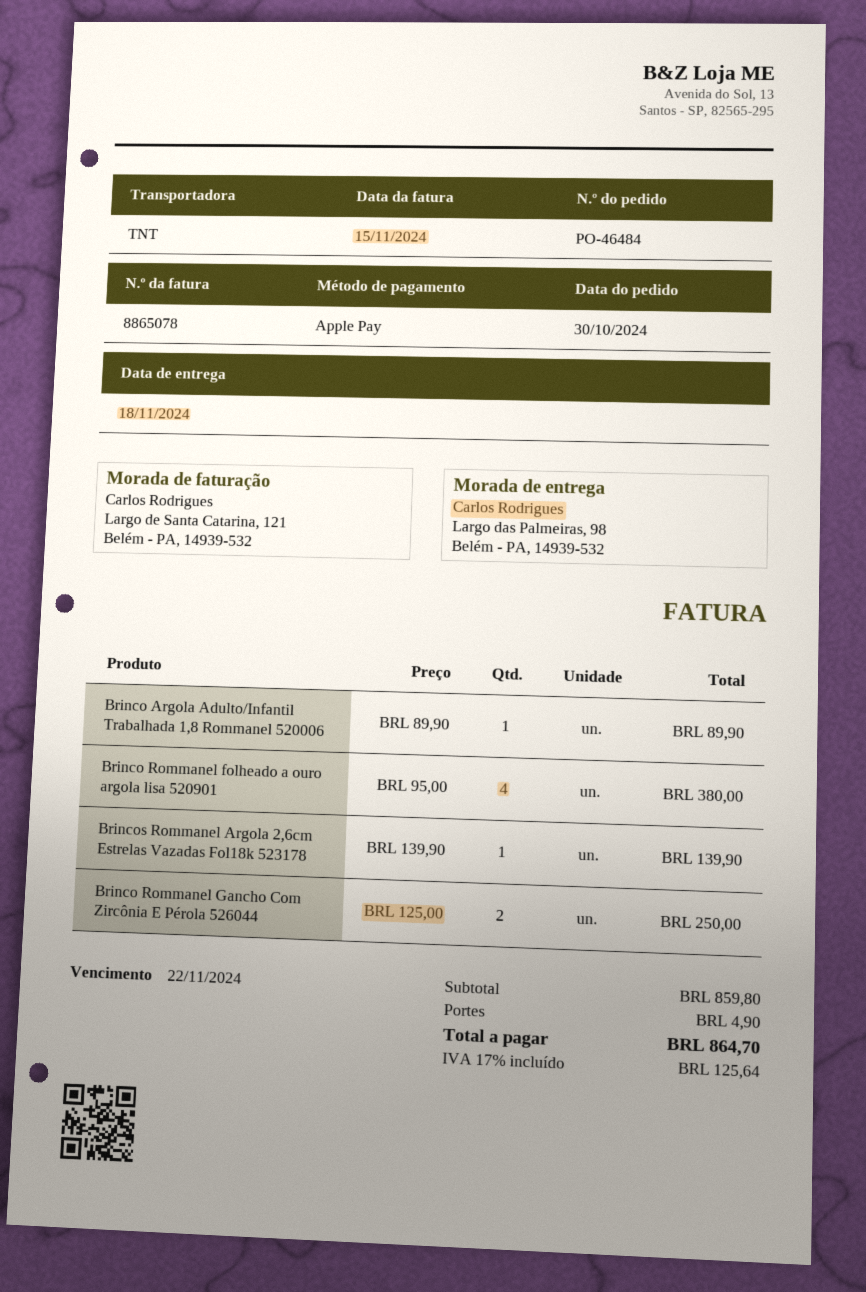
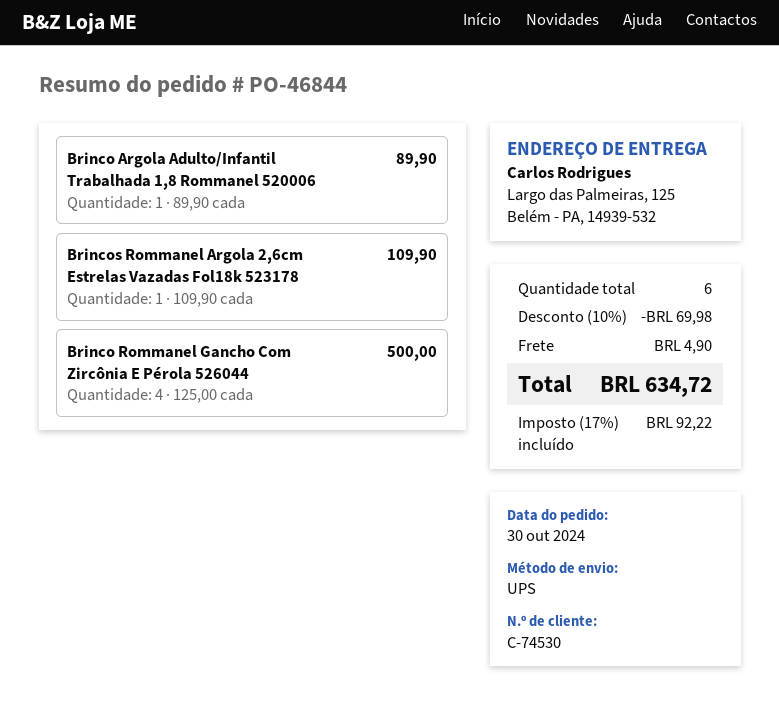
order number: PO-46484 -> PO-46844
shipping method: TNT -> UPS
ship to: Largo das Palmeiras, 98, Belém - PA, 14939-532 -> Largo das Palmeiras, 125, Belém - PA, 14939-532
Brinco Rommanel folheado a ouro argola lisa 520901: 4 x 95.00 = 380.00 -> none
Brincos Rommanel Argola 2,6cm Estrelas Vazadas Fol18k 523178: 1 x 139.90 = 139.90 -> 1 x 109.90 = 109.90
Brinco Rommanel Gancho Com Zircônia E Pérola 526044: 2 x 125.00 = 250.00 -> 4 x 125.00 = 500.00
discount: none -> 10% = 69.98
tax: 17% = 125.64 -> 17% = 92.22
total: 864.70 -> 634.72

